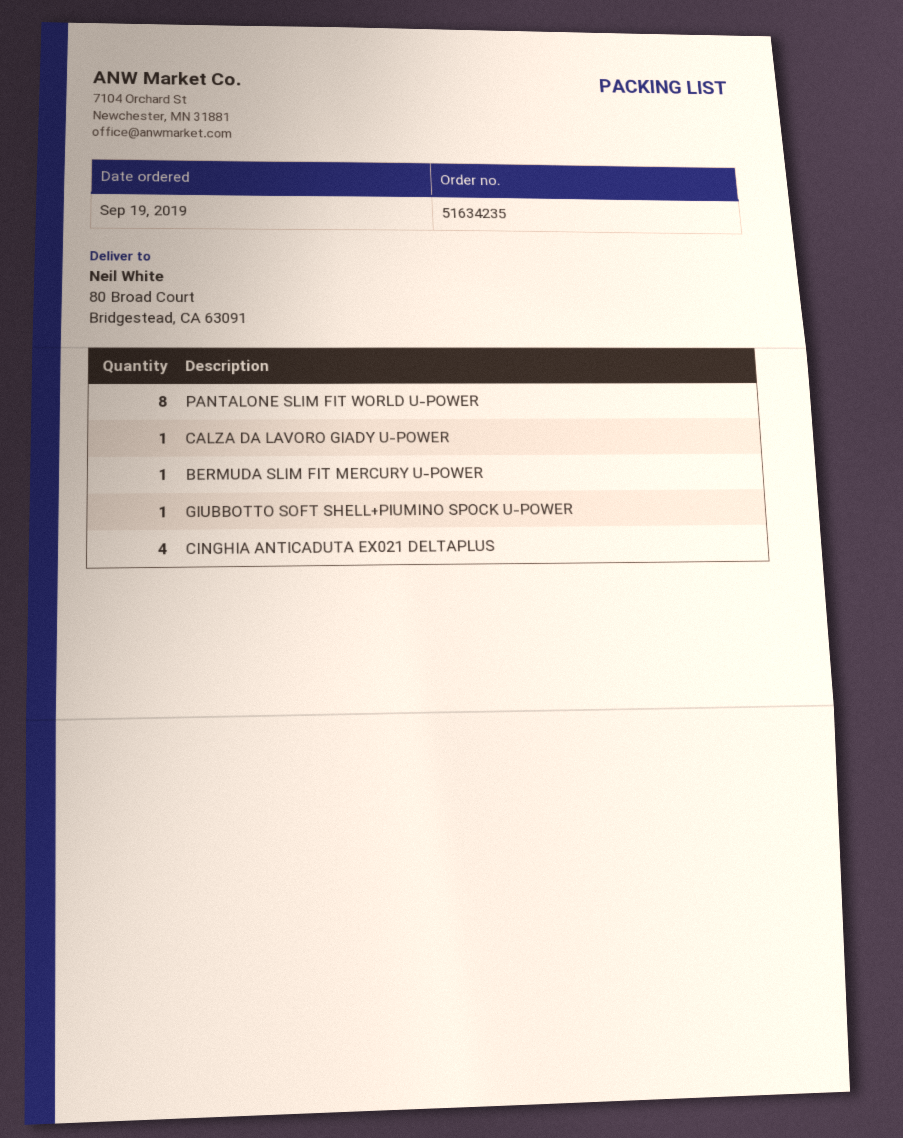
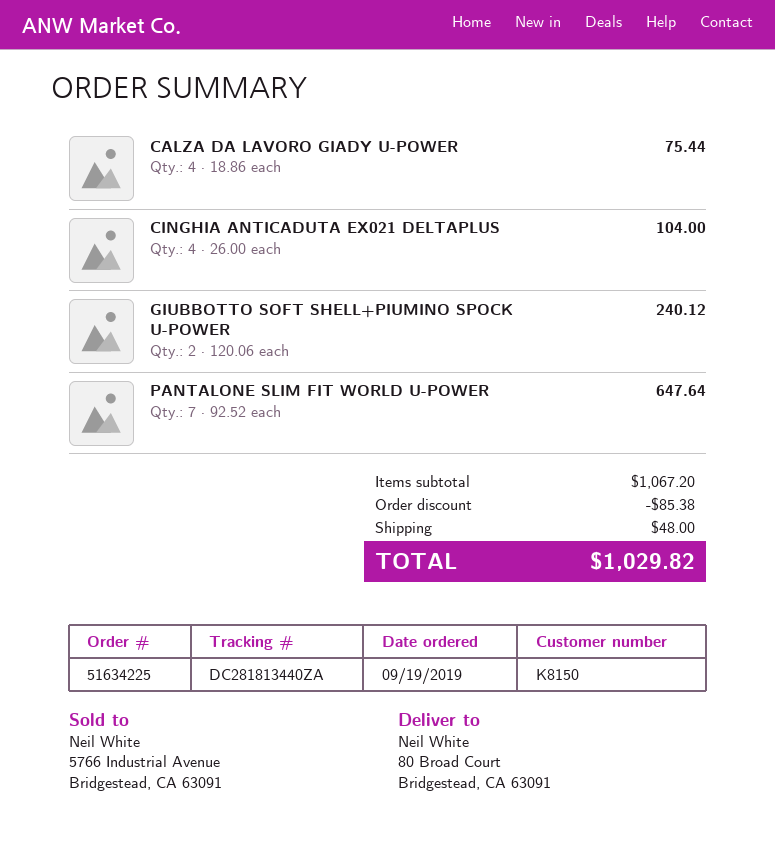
order number: 51634235 -> 51634225
PANTALONE SLIM FIT WORLD U-POWER: 8 -> 7
CALZA DA LAVORO GIADY U-POWER: 1 -> 4
BERMUDA SLIM FIT MERCURY U-POWER: 1 -> none
GIUBBOTTO SOFT SHELL+PIUMINO SPOCK U-POWER: 1 -> 2

